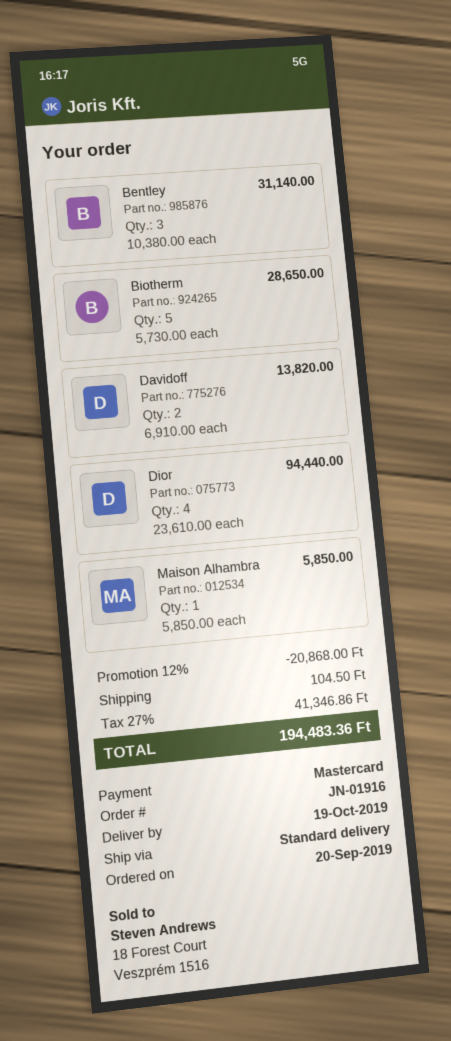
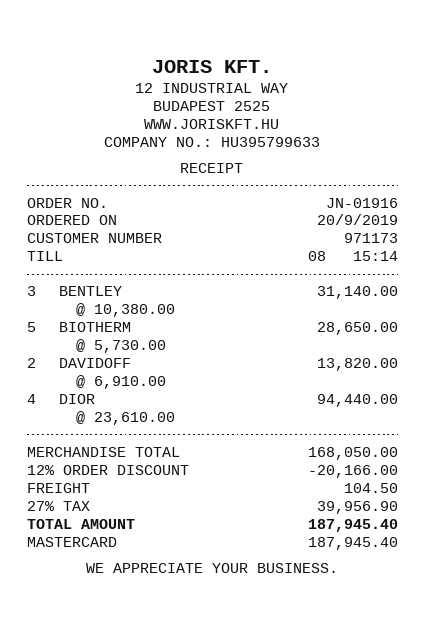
Maison Alhambra: 1 x 5850.00 = 5850.00 -> none
discount: 12% = 20868.00 -> 12% = 20166.00
tax: 27% = 41346.86 -> 27% = 39956.90
total: 194483.36 -> 187945.40

